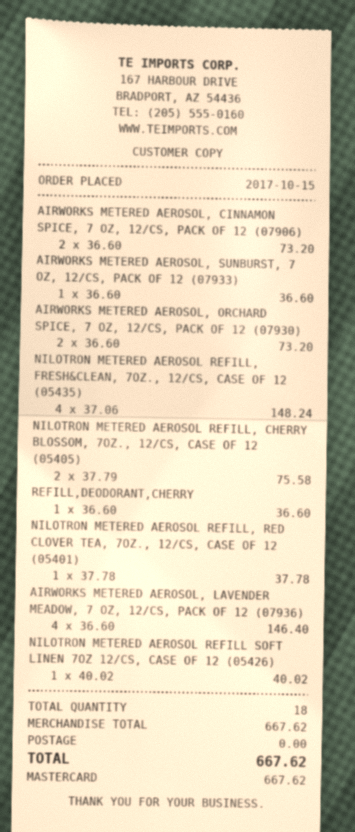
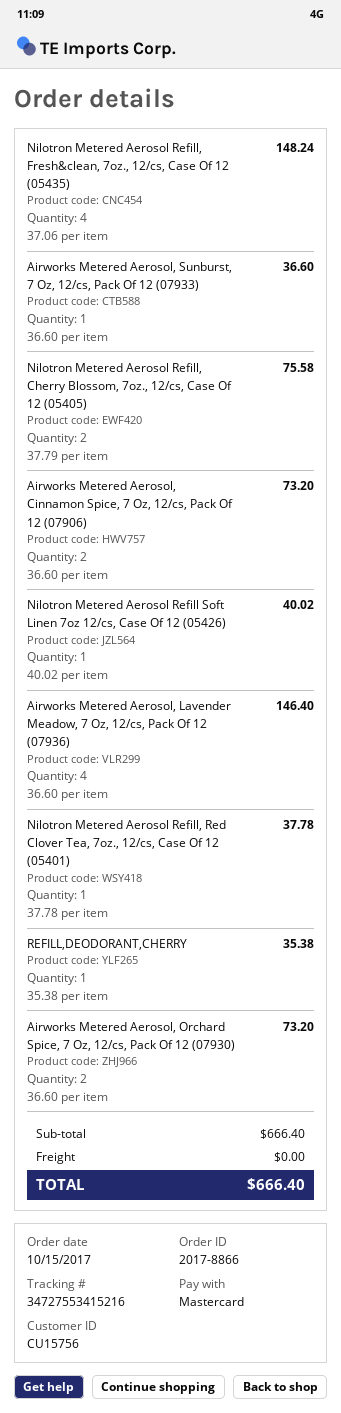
REFILL,DEODORANT,CHERRY: 1 x 36.60 = 36.60 -> 1 x 35.38 = 35.38
subtotal: 667.62 -> 666.40
total: 667.62 -> 666.40

